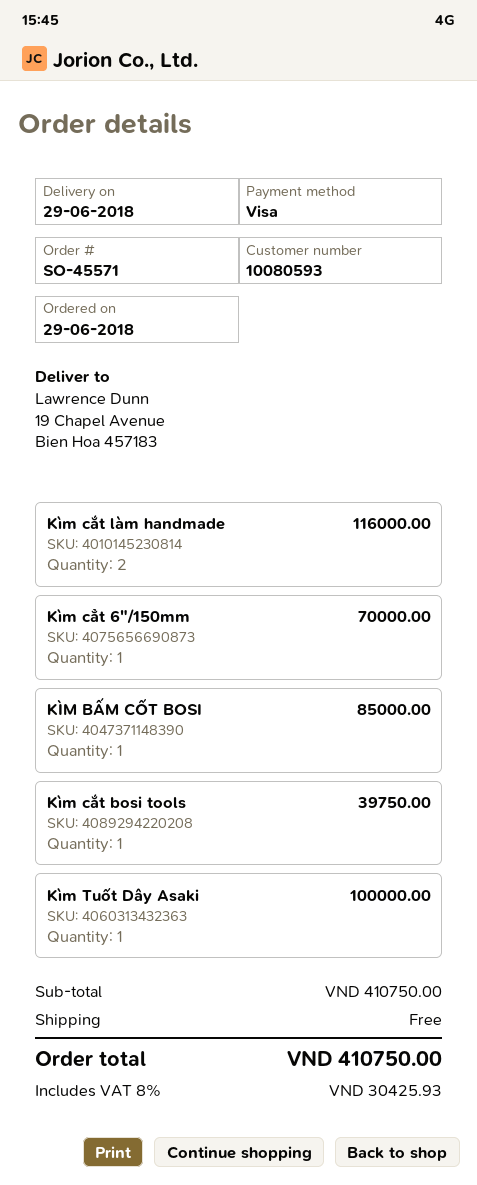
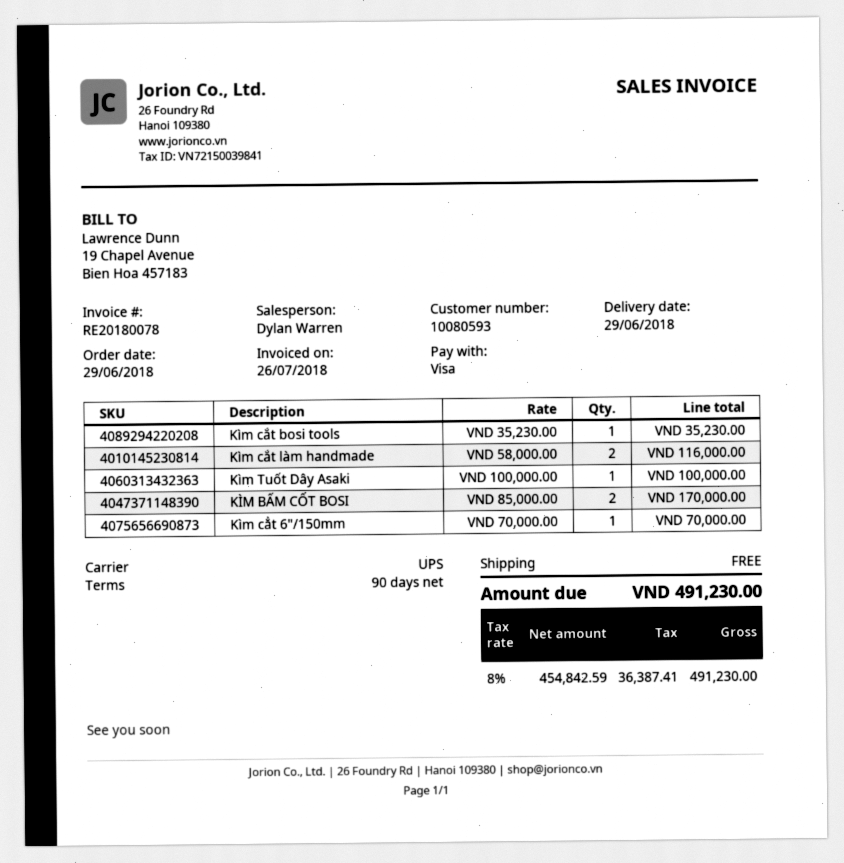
KÌM BẤM CỐT BOSI: 1 for 85000.00 -> 2 for 170000.00
Kìm cắt bosi tools: 1 for 39750.00 -> 1 for 35230.00
tax: 8% = 30425.93 -> 8% = 36387.41
total: 410750.00 -> 491230.00

